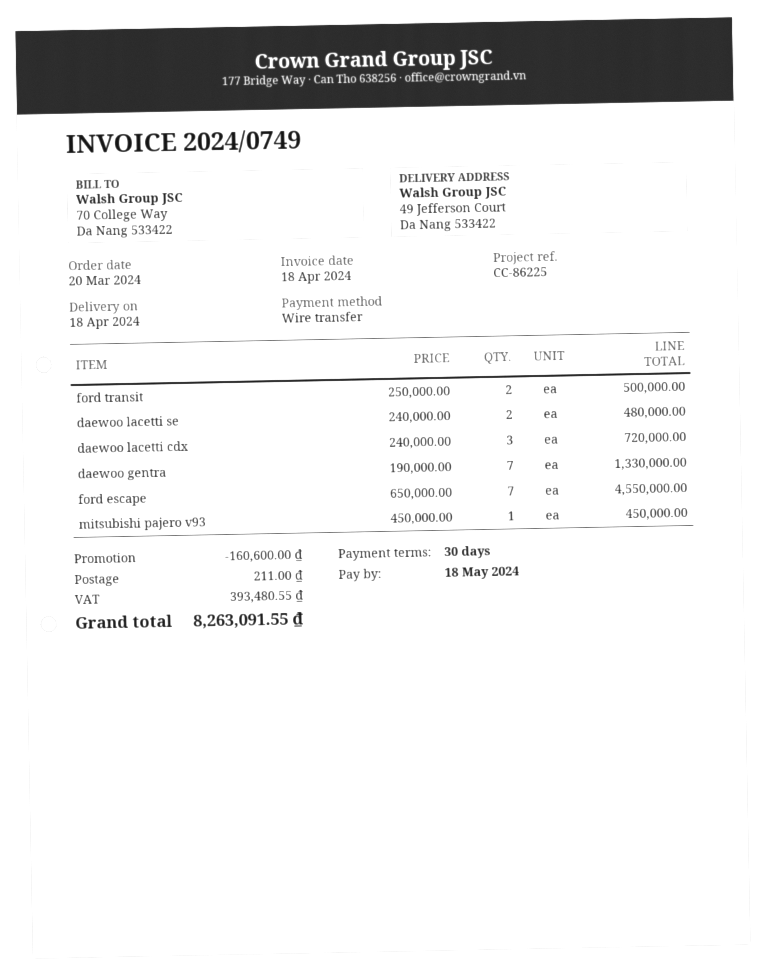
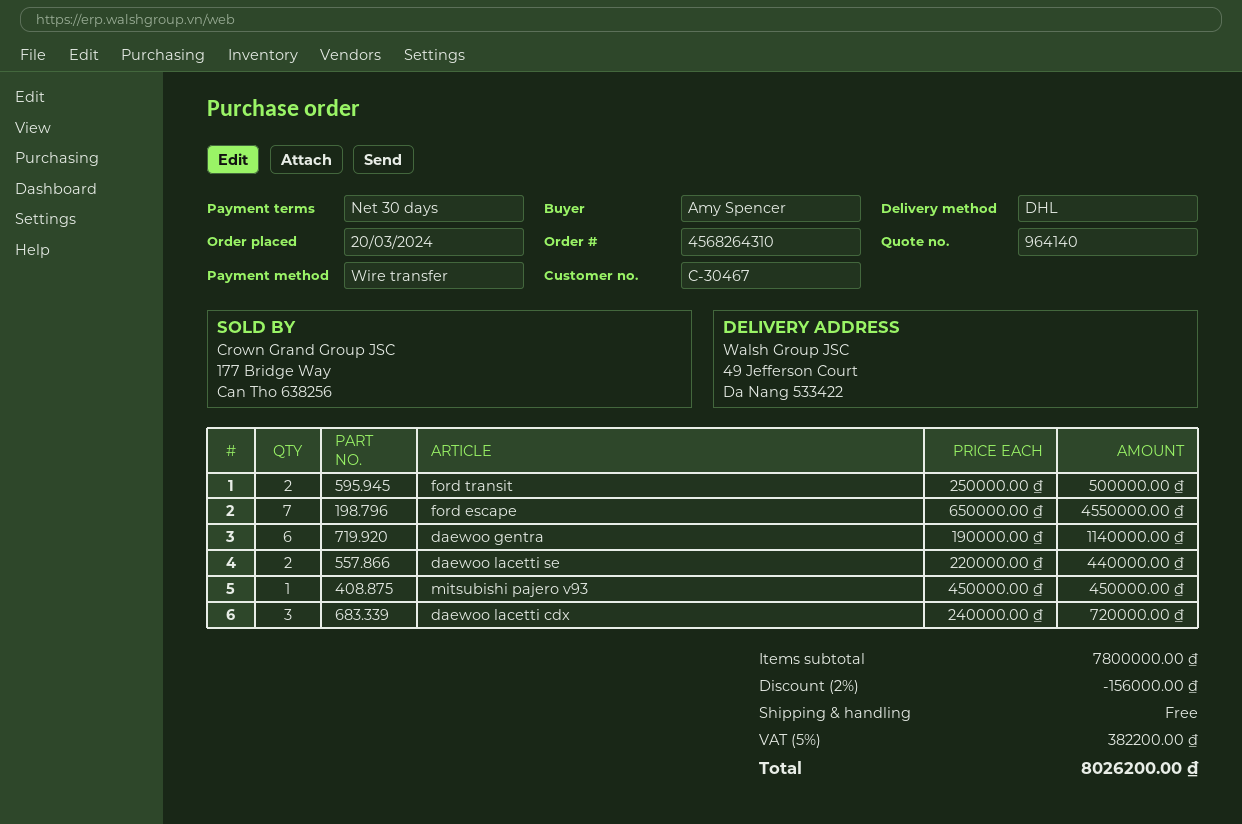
daewoo lacetti se: 2 x 240000.00 = 480000.00 -> 2 x 220000.00 = 440000.00
daewoo gentra: 7 x 190000.00 = 1330000.00 -> 6 x 190000.00 = 1140000.00
discount: 160600.00 -> 156000.00
shipping: 211.00 -> 0.00
tax: 393480.55 -> 382200.00
total: 8263091.55 -> 8026200.00

